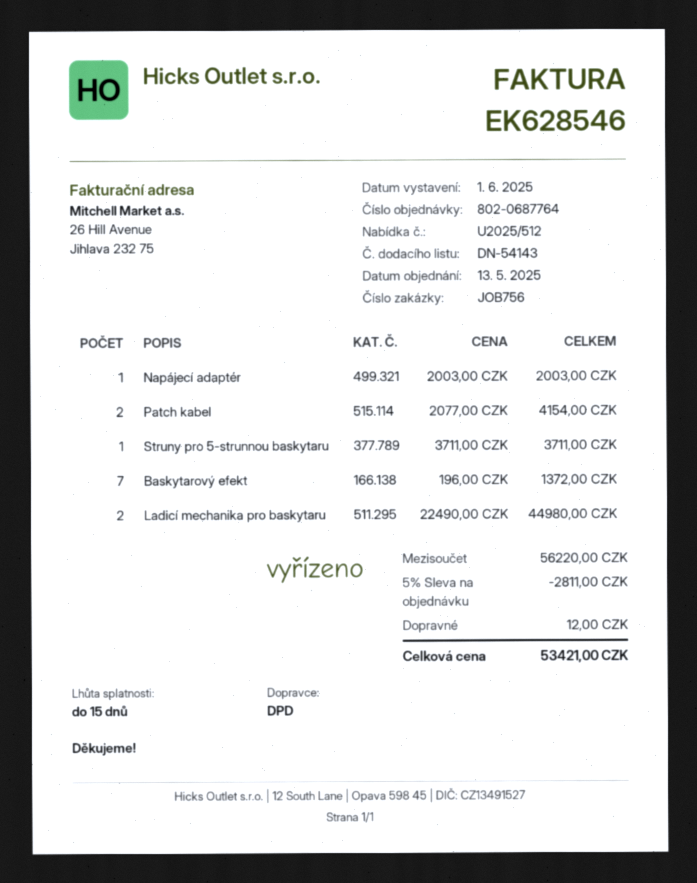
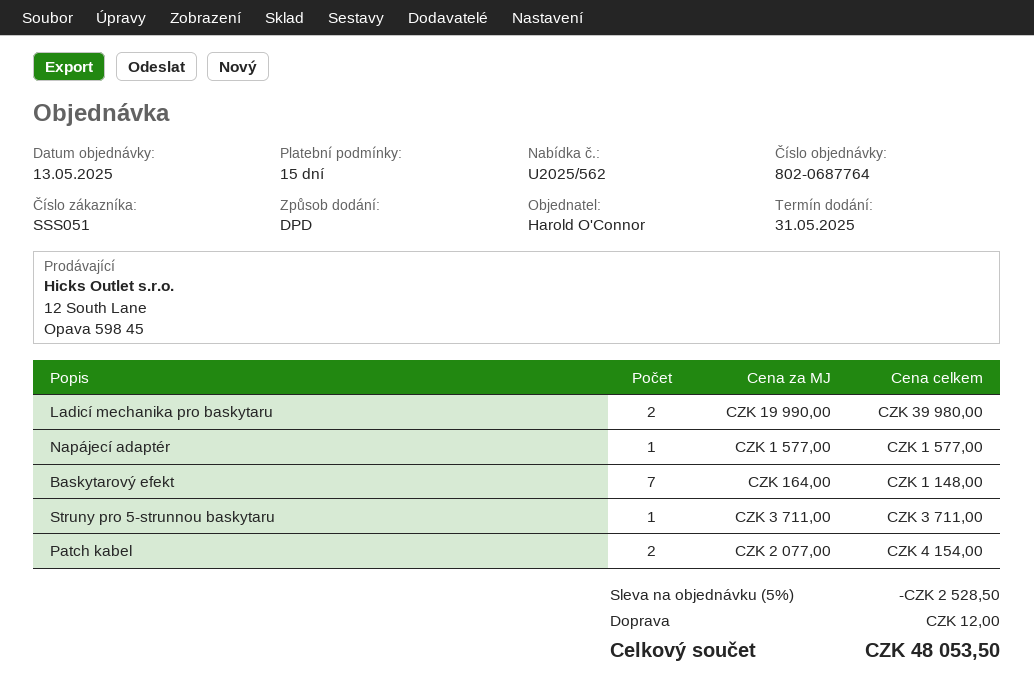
quote number: U2025/512 -> U2025/562
Napájecí adaptér: 1 x 2003.00 = 2003.00 -> 1 x 1577.00 = 1577.00
Baskytarový efekt: 7 x 196.00 = 1372.00 -> 7 x 164.00 = 1148.00
Ladicí mechanika pro baskytaru: 2 x 22490.00 = 44980.00 -> 2 x 19990.00 = 39980.00
discount: 5% = 2811.00 -> 5% = 2528.50
total: 53421.00 -> 48053.50

